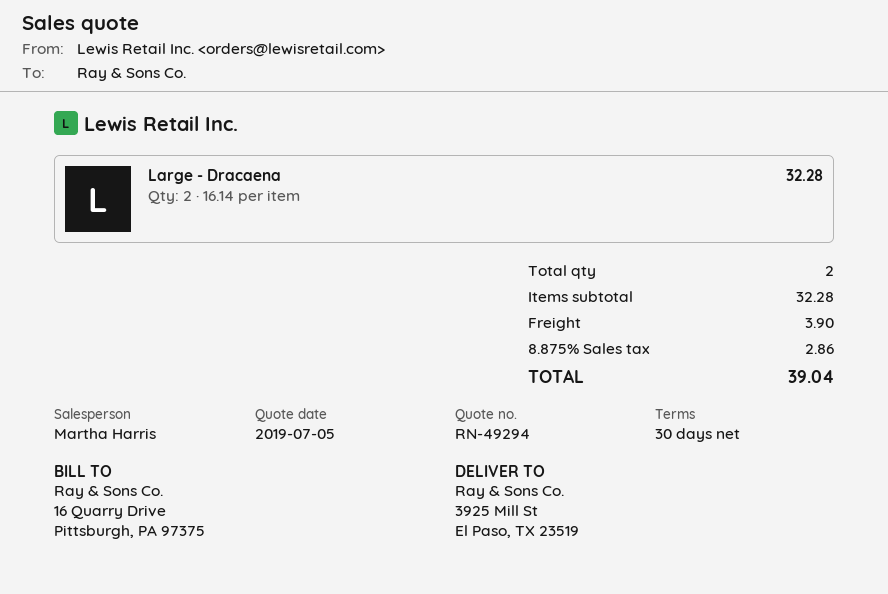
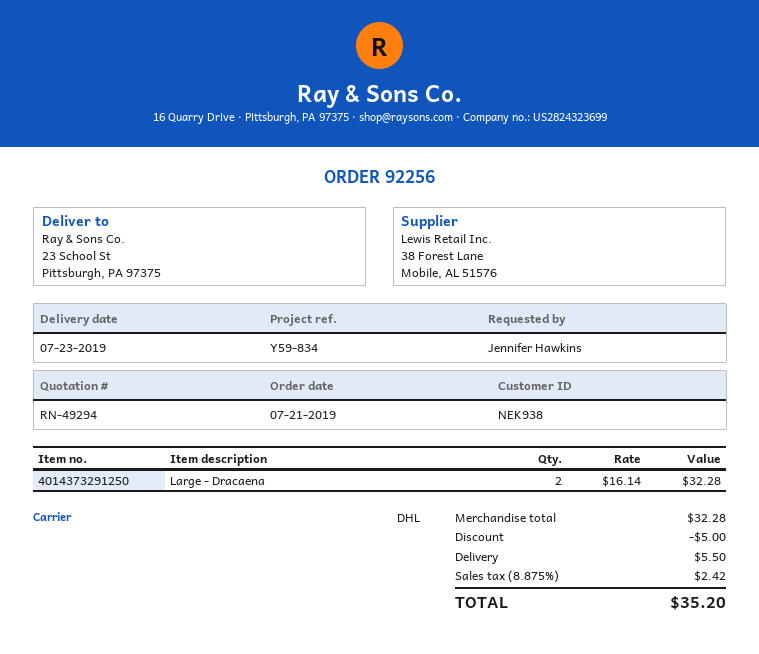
ship to: 3925 Mill St, El Paso, TX 23519 -> 23 School St, Pittsburgh, PA 97375
discount: none -> 5.00
shipping: 3.90 -> 5.50
tax: 8.875% = 2.86 -> 8.875% = 2.42
total: 39.04 -> 35.20

